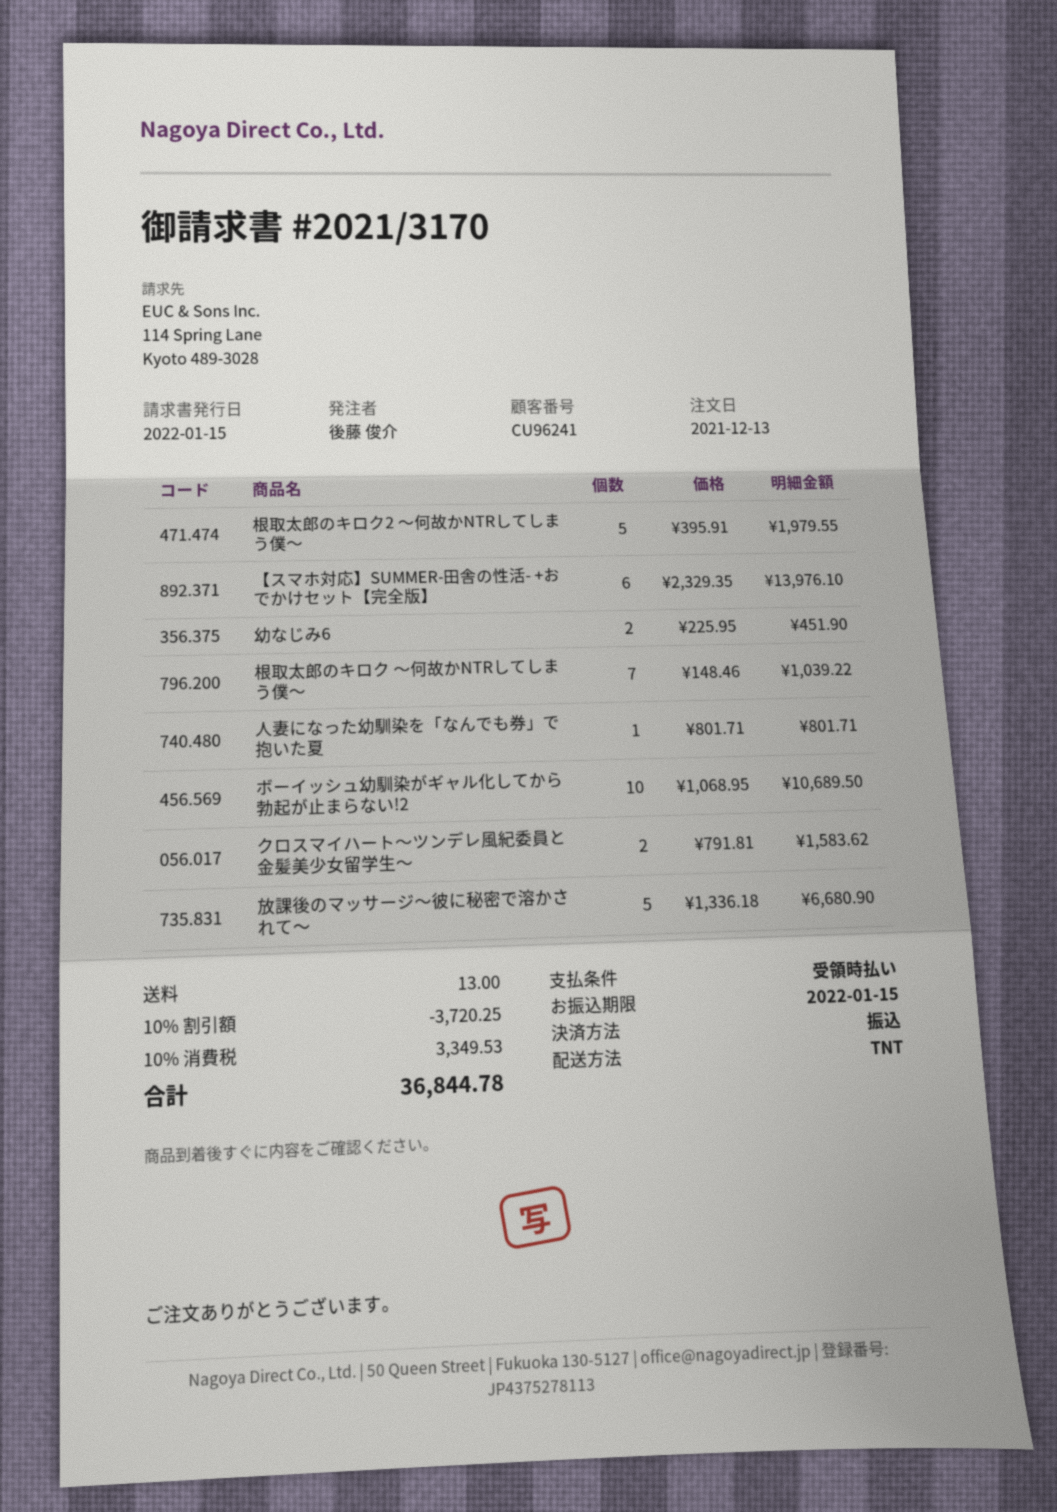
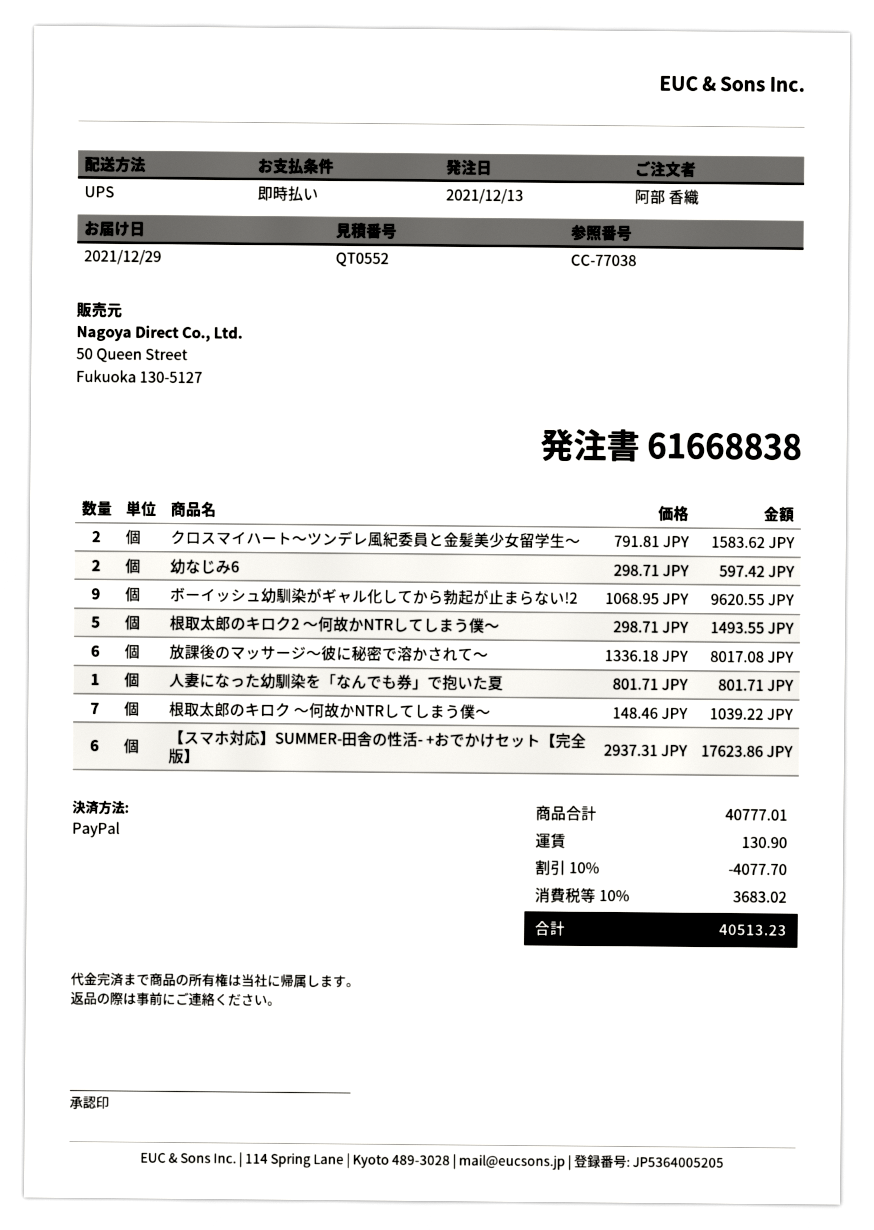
ordered by: 後藤 俊介 -> 阿部 香織
payment method: bank transfer -> PayPal
shipping method: TNT -> UPS
根取太郎のキロク2 〜何故かNTRしてしまう僕〜: 5 x 395.91 = 1979.55 -> 5 x 298.71 = 1493.55
【スマホ対応】SUMMER-田舎の性活- +おでかけセット【完全版】: 6 x 2329.35 = 13976.10 -> 6 x 2937.31 = 17623.86
幼なじみ6: 2 x 225.95 = 451.90 -> 2 x 298.71 = 597.42
ボーイッシュ幼馴染がギャル化してから勃起が止まらない!2: 10 x 1068.95 = 10689.50 -> 9 x 1068.95 = 9620.55
放課後のマッサージ〜彼に秘密で溶かされて〜: 5 x 1336.18 = 6680.90 -> 6 x 1336.18 = 8017.08
discount: 10% = 3720.25 -> 10% = 4077.70
shipping: 13.00 -> 130.90
tax: 10% = 3349.53 -> 10% = 3683.02
total: 36844.78 -> 40513.23

